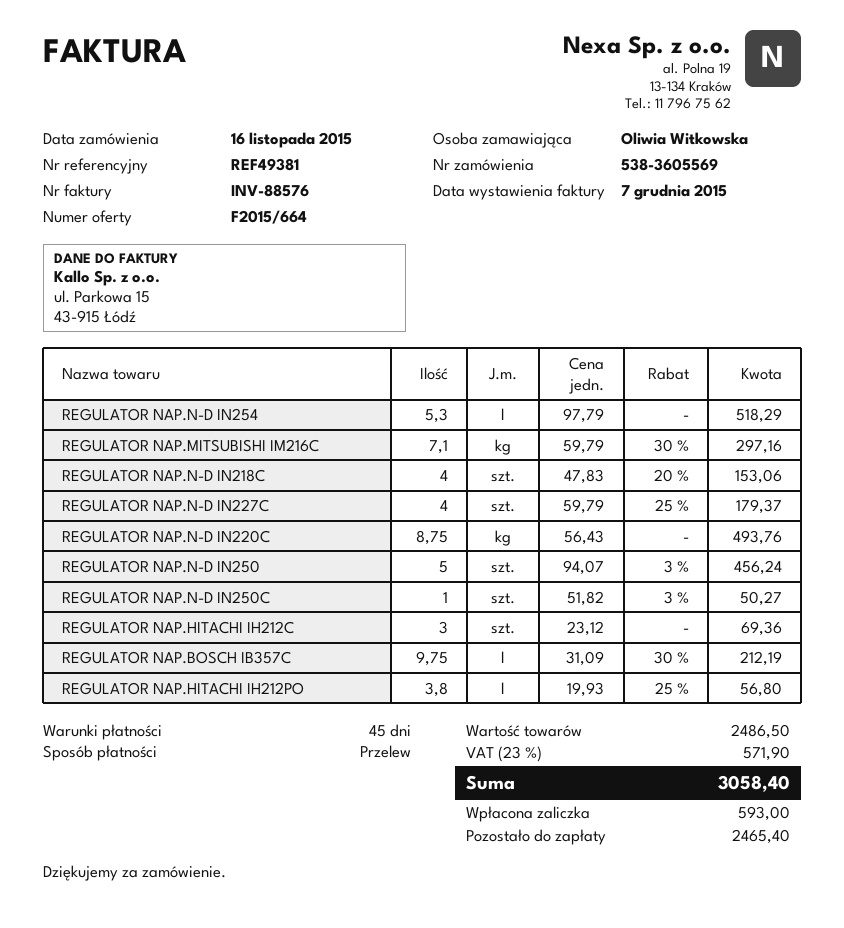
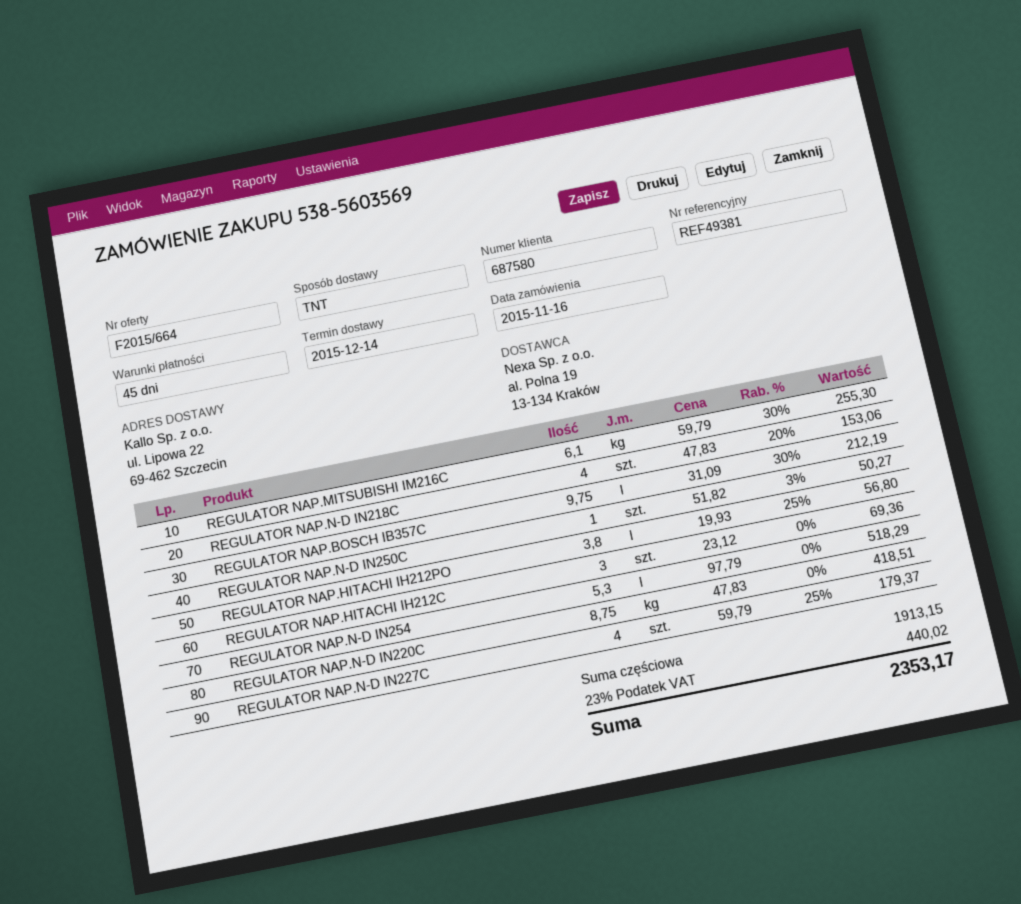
order number: 538-3605569 -> 538-5603569
REGULATOR NAP.MITSUBISHI IM216C: 7.1 x 59.79 - 30% = 297.16 -> 6.1 x 59.79 - 30% = 255.30
REGULATOR NAP.N-D IN220C: 8.75 x 56.43 = 493.76 -> 8.75 x 47.83 = 418.51
REGULATOR NAP.N-D IN250: 5 x 94.07 - 3% = 456.24 -> none
subtotal: 2486.50 -> 1913.15
tax: 23% = 571.90 -> 23% = 440.02
total: 3058.40 -> 2353.17

